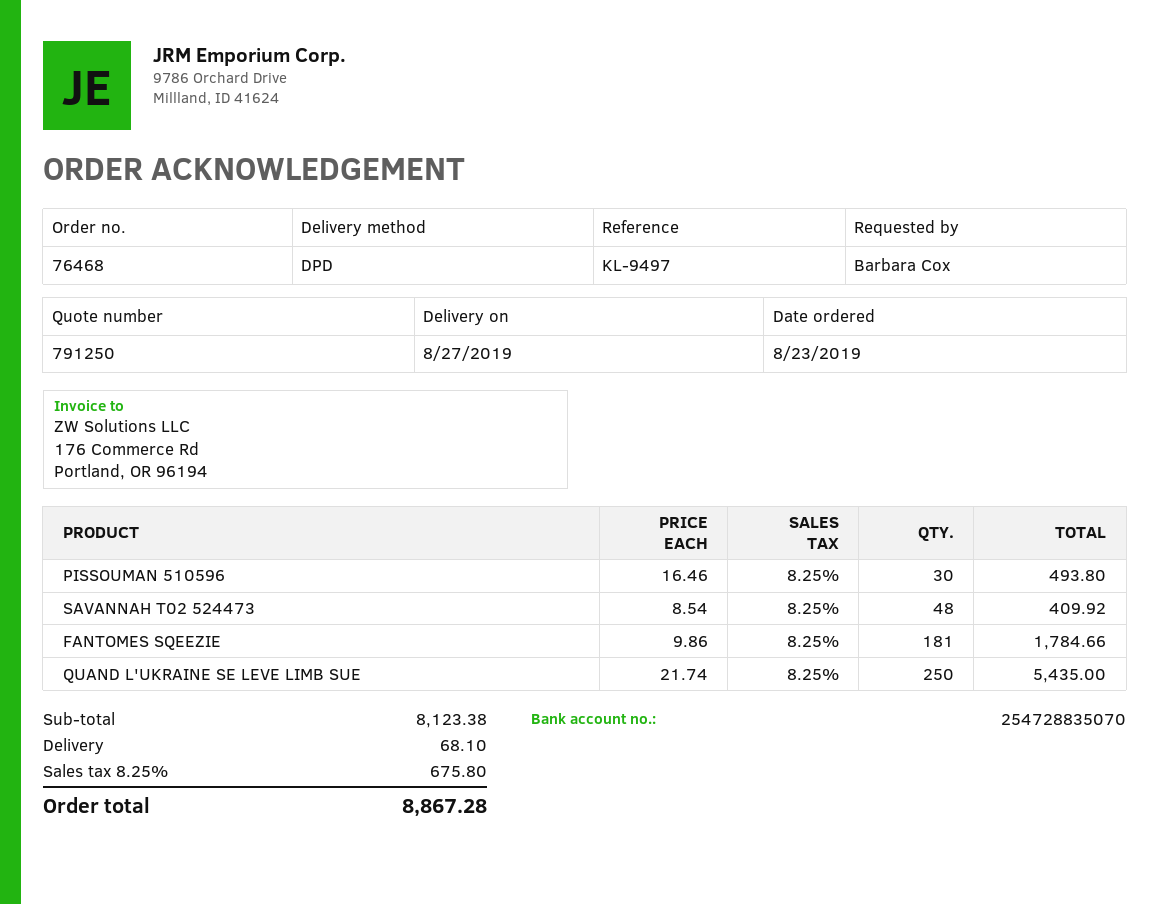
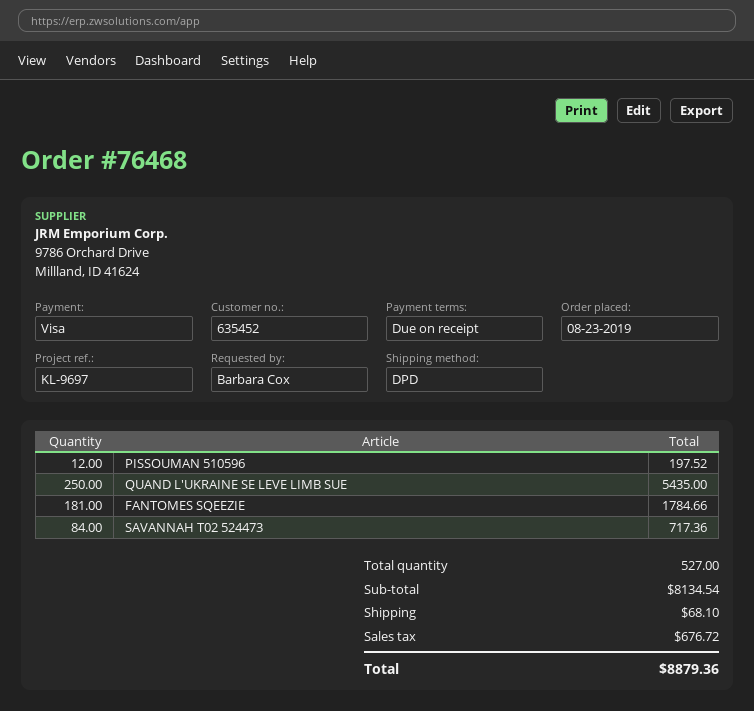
reference: KL-9497 -> KL-9697
PISSOUMAN 510596: 30 for 493.80 -> 12 for 197.52
SAVANNAH T02 524473: 48 for 409.92 -> 84 for 717.36
subtotal: 8123.38 -> 8134.54
tax: 675.80 -> 676.72
total: 8867.28 -> 8879.36

